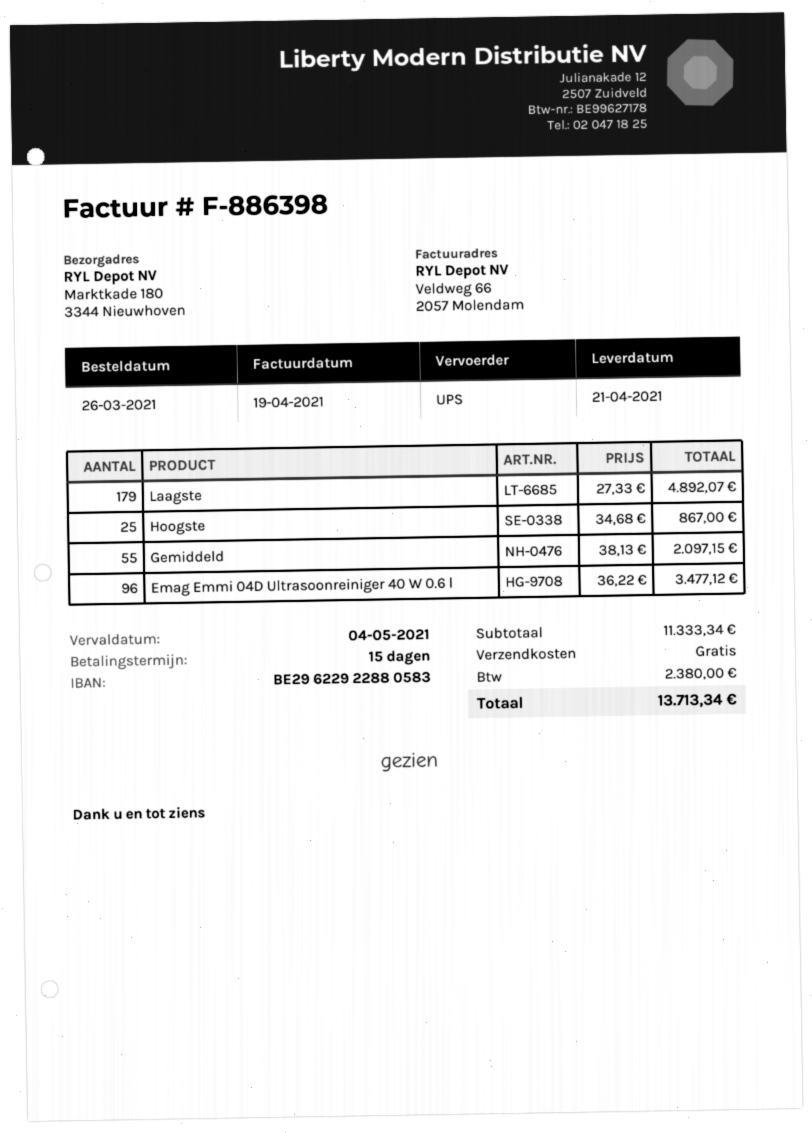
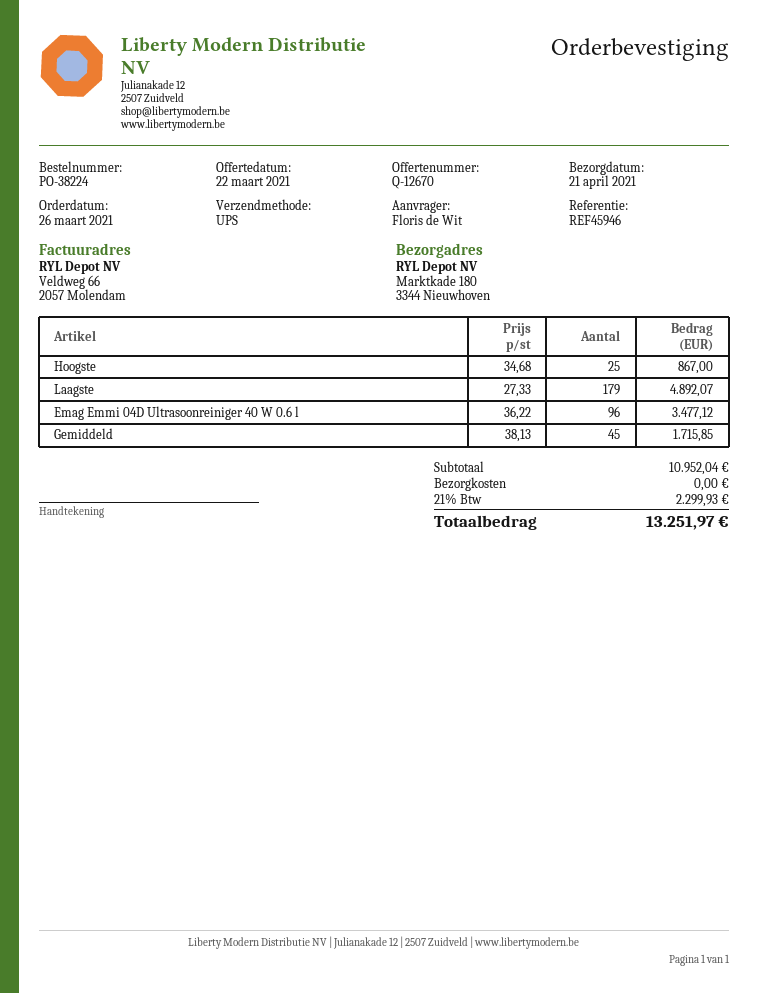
Gemiddeld: 55 x 38.13 = 2097.15 -> 45 x 38.13 = 1715.85
subtotal: 11333.34 -> 10952.04
tax: 2380.00 -> 2299.93
total: 13713.34 -> 13251.97

